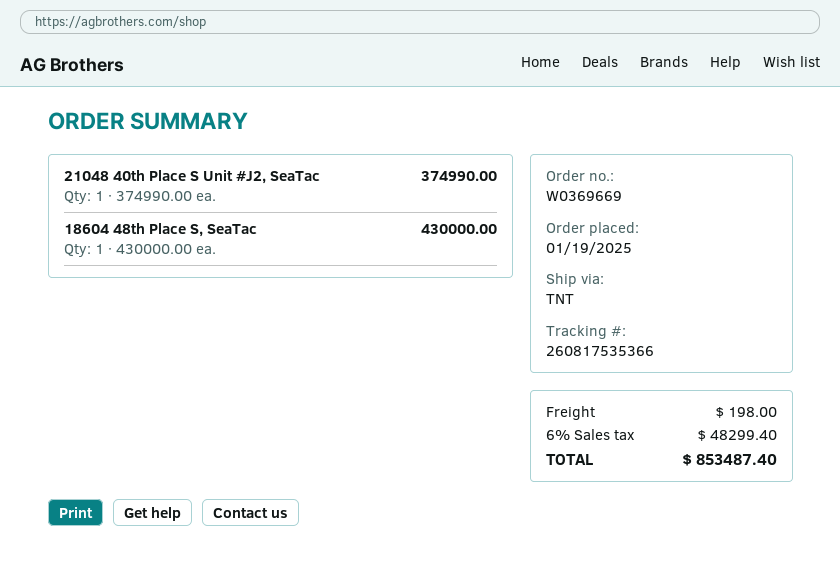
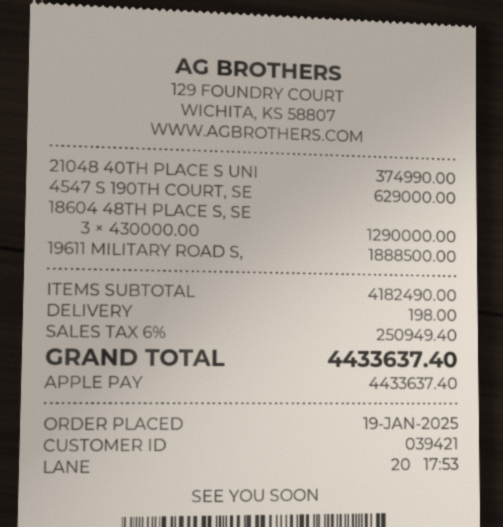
18604 48th Place S, SeaTac: 1 x 430000.00 = 430000.00 -> 3 x 430000.00 = 1290000.00
4547 S 190TH COURT, SE: none -> 1 x 629000.00 = 629000.00
19611 MILITARY ROAD S,: none -> 1 x 1888500.00 = 1888500.00
tax: 6% = 48299.40 -> 6% = 250949.40
total: 853487.40 -> 4433637.40

